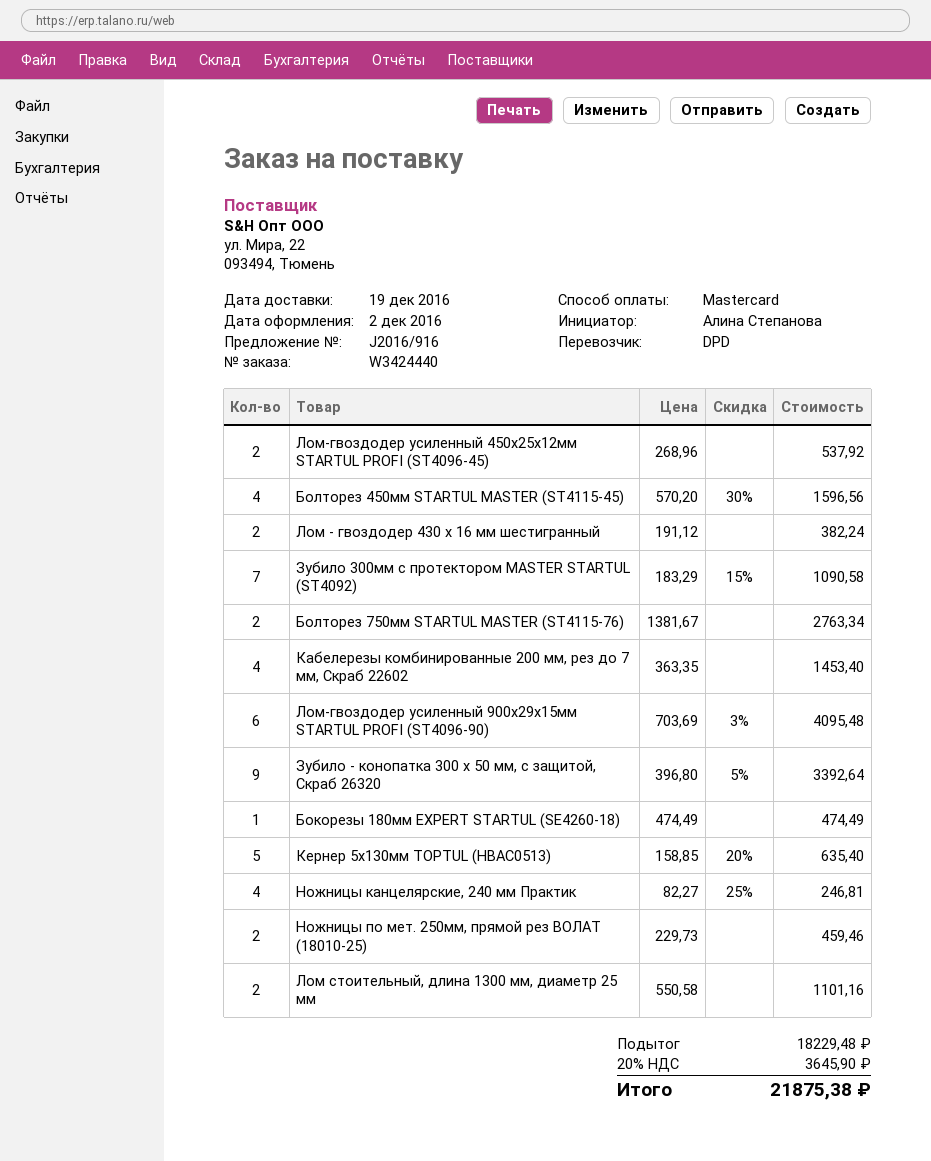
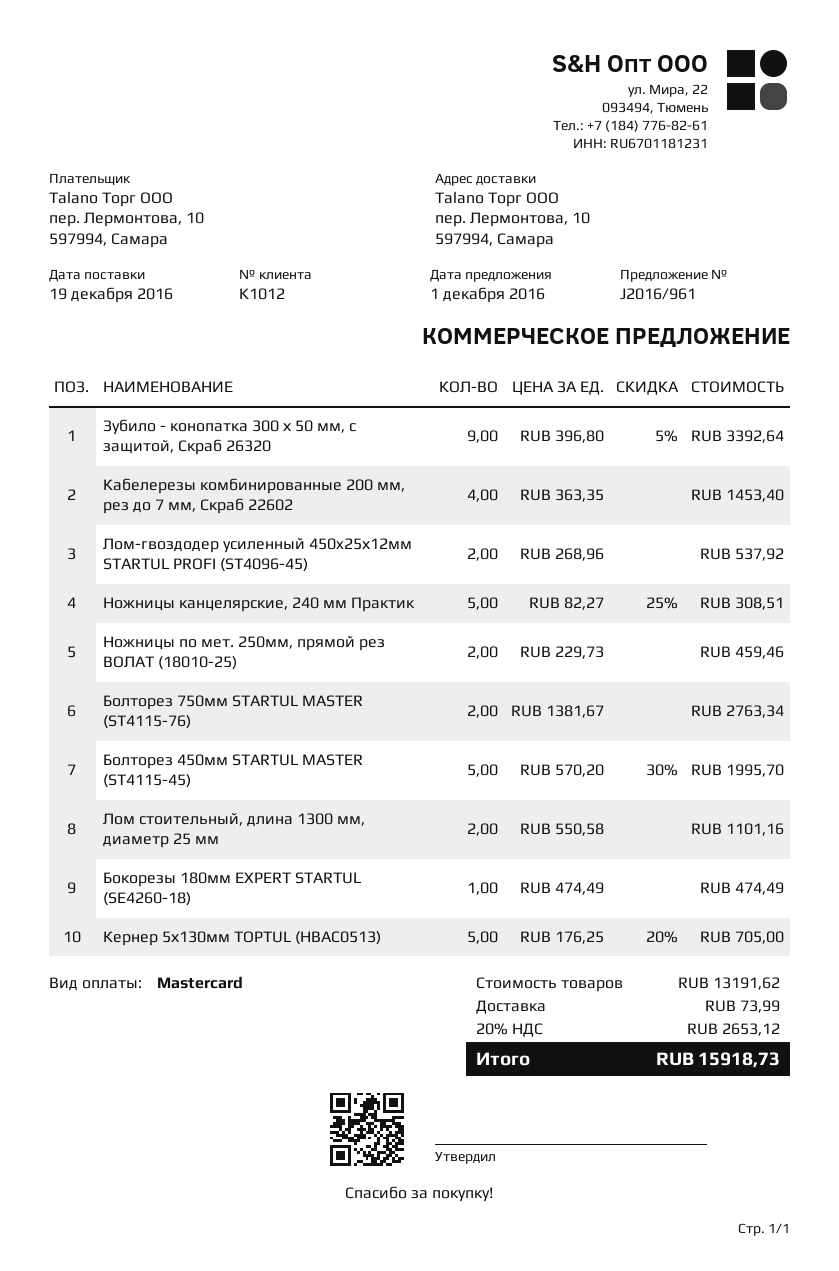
quote number: J2016/916 -> J2016/961
Болторез 450мм STARTUL MASTER (ST4115-45): 4 x 570.20 - 30% = 1596.56 -> 5 x 570.20 - 30% = 1995.70
Лом - гвоздодер 430 х 16 мм шестигранный: 2 x 191.12 = 382.24 -> none
Зубило 300мм с протектором MASTER STARTUL (ST4092): 7 x 183.29 - 15% = 1090.58 -> none
Лом-гвоздодер усиленный 900x29х15мм STARTUL PROFI (ST4096-90): 6 x 703.69 - 3% = 4095.48 -> none
Кернер 5х130мм TOPTUL (HBAC0513): 5 x 158.85 - 20% = 635.40 -> 5 x 176.25 - 20% = 705.00
Ножницы канцелярские, 240 мм Практик: 4 x 82.27 - 25% = 246.81 -> 5 x 82.27 - 25% = 308.51
subtotal: 18229.48 -> 13191.62
shipping: none -> 73.99
tax: 20% = 3645.90 -> 20% = 2653.12
total: 21875.38 -> 15918.73

